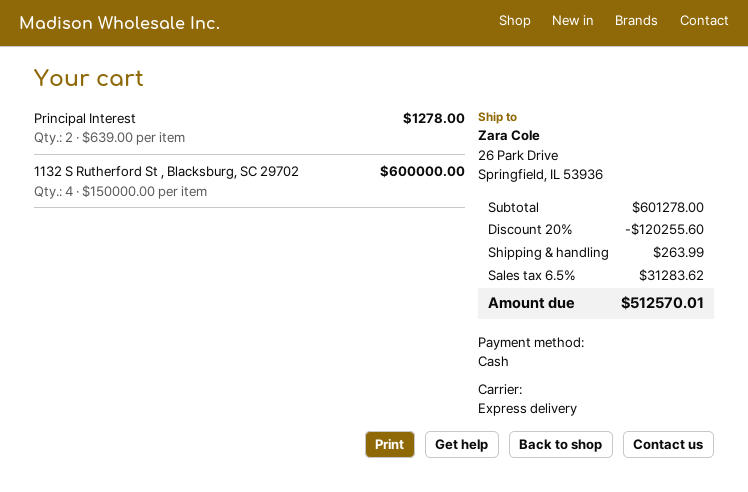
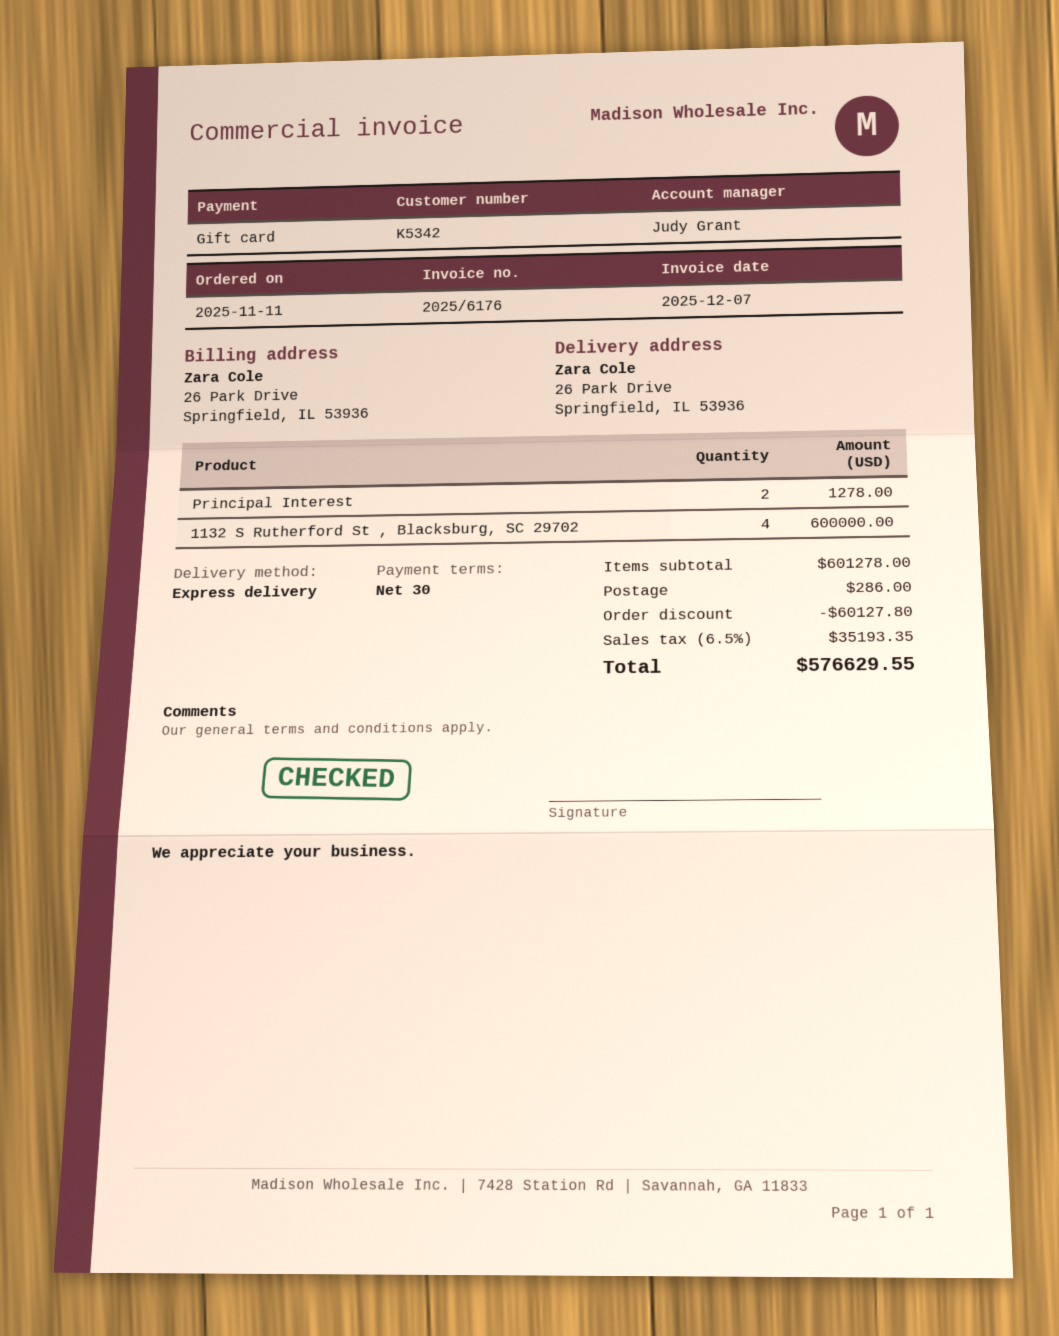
payment method: cash -> gift card
discount: 120255.60 -> 60127.80
shipping: 263.99 -> 286.00
tax: 6.5% = 31283.62 -> 6.5% = 35193.35
total: 512570.01 -> 576629.55

